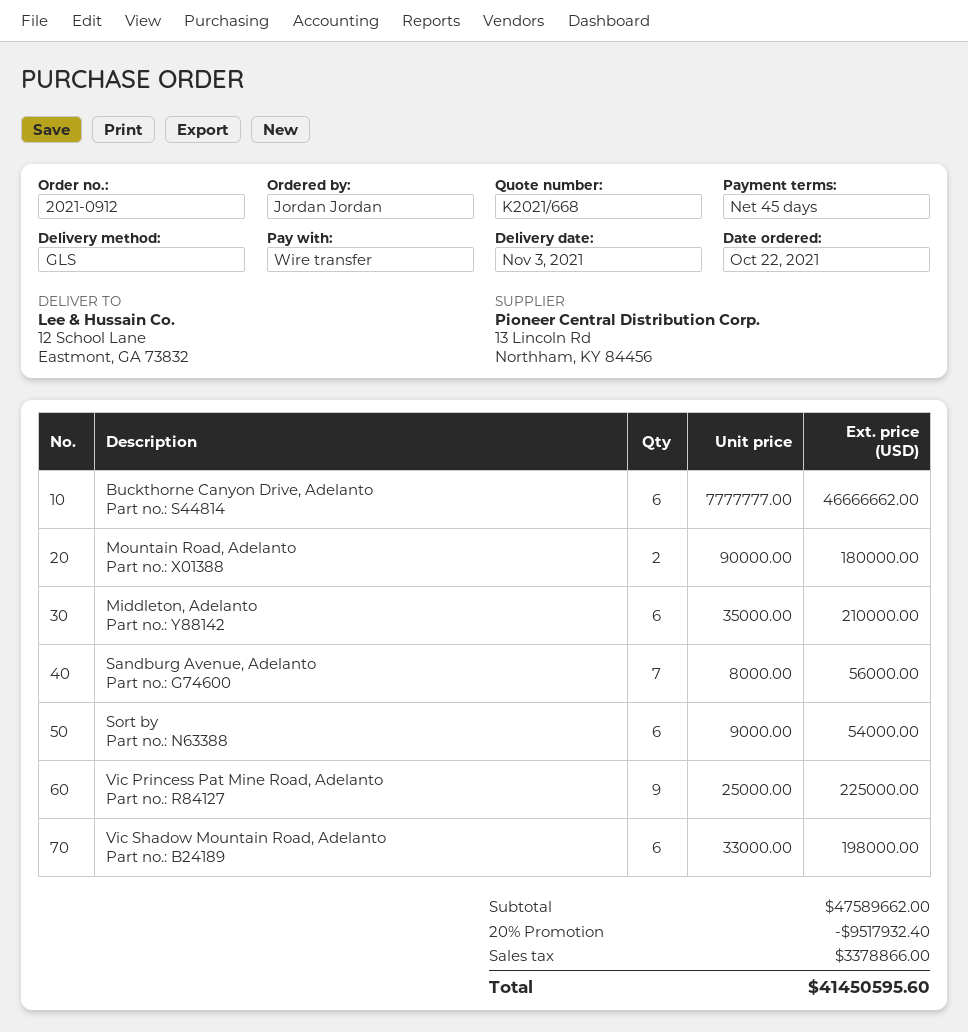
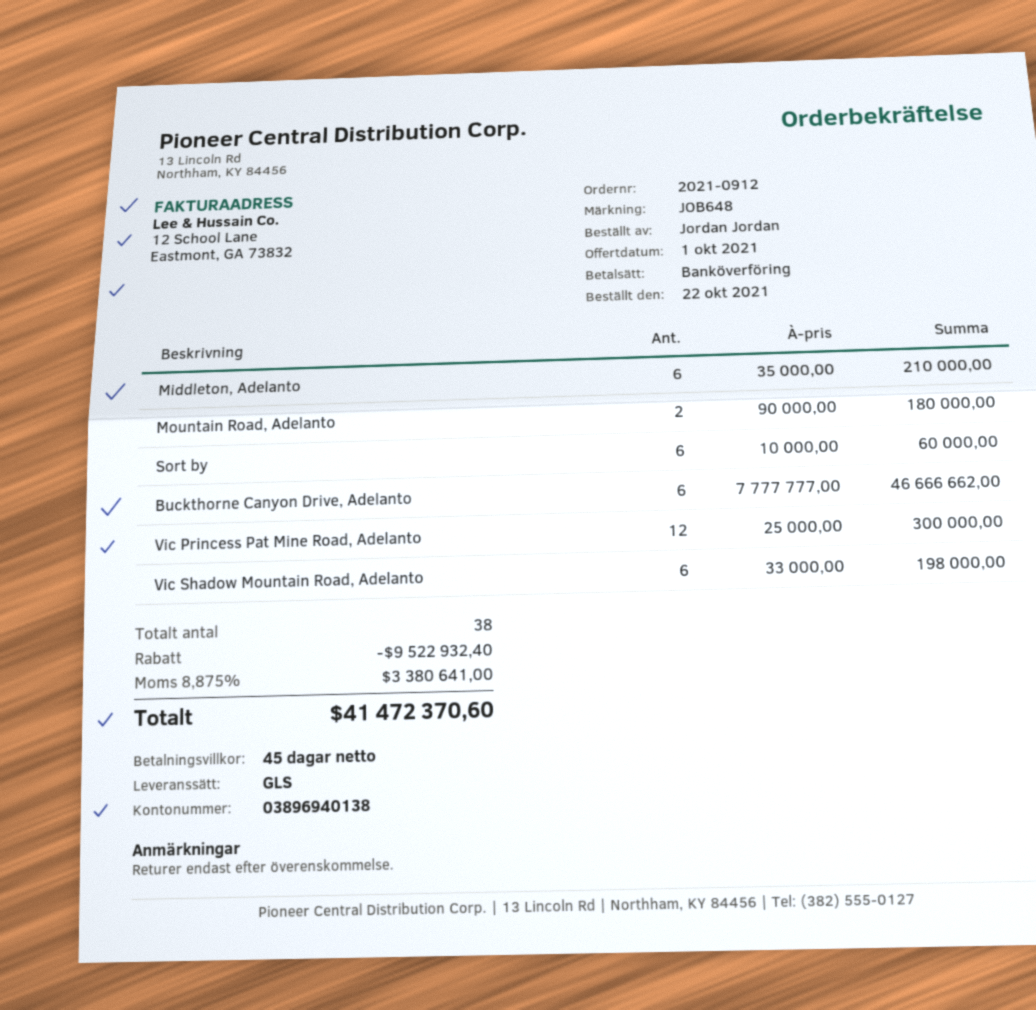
Sandburg Avenue, Adelanto: 7 x 8000.00 = 56000.00 -> none
Sort by: 6 x 9000.00 = 54000.00 -> 6 x 10000.00 = 60000.00
Vic Princess Pat Mine Road, Adelanto: 9 x 25000.00 = 225000.00 -> 12 x 25000.00 = 300000.00
discount: 9517932.40 -> 9522932.40
tax: 3378866.00 -> 3380641.00
total: 41450595.60 -> 41472370.60

